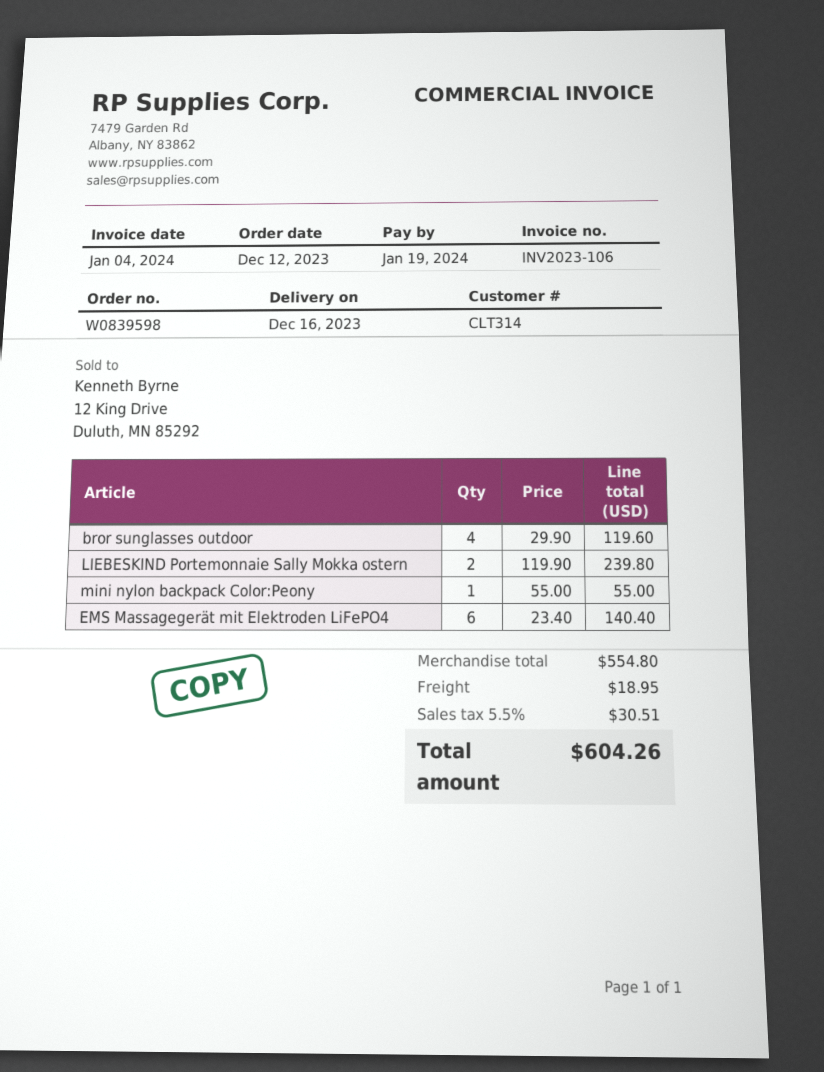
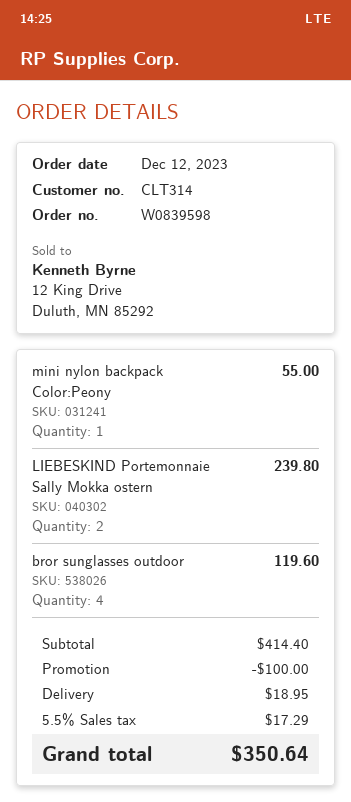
EMS Massagegerät mit Elektroden LiFePO4: 6 for 140.40 -> none
subtotal: 554.80 -> 414.40
discount: none -> 100.00
tax: 5.5% = 30.51 -> 5.5% = 17.29
total: 604.26 -> 350.64

